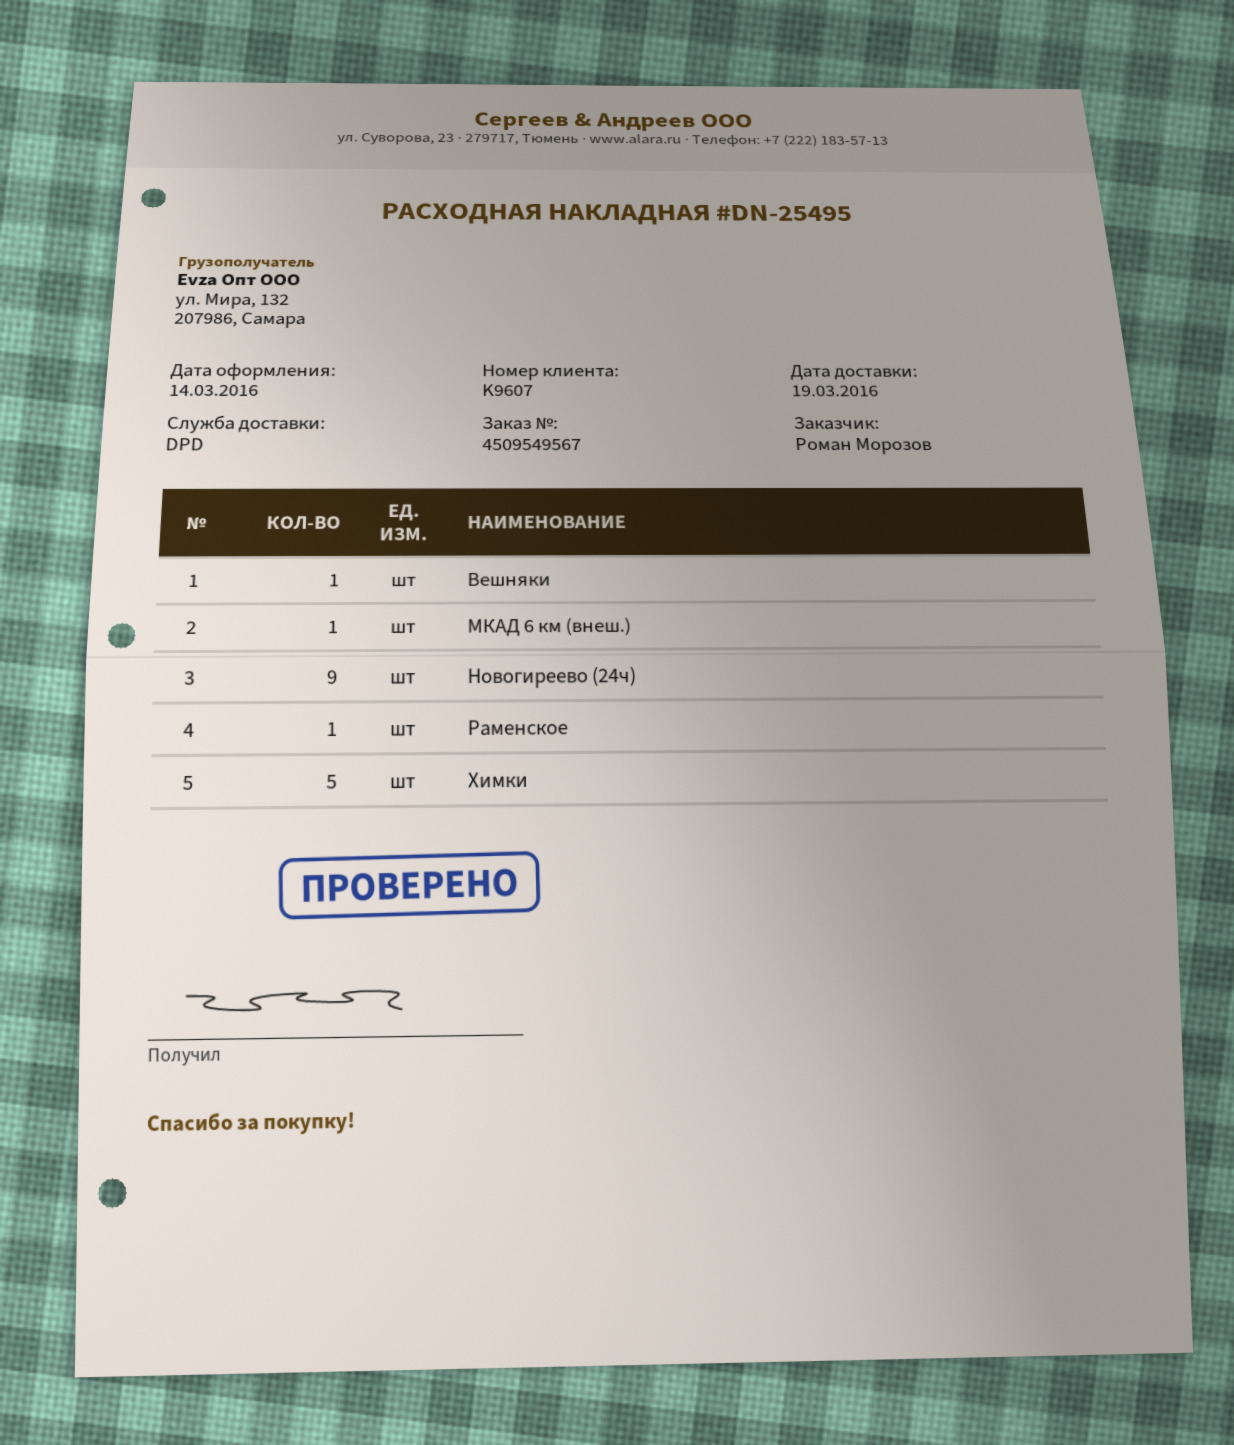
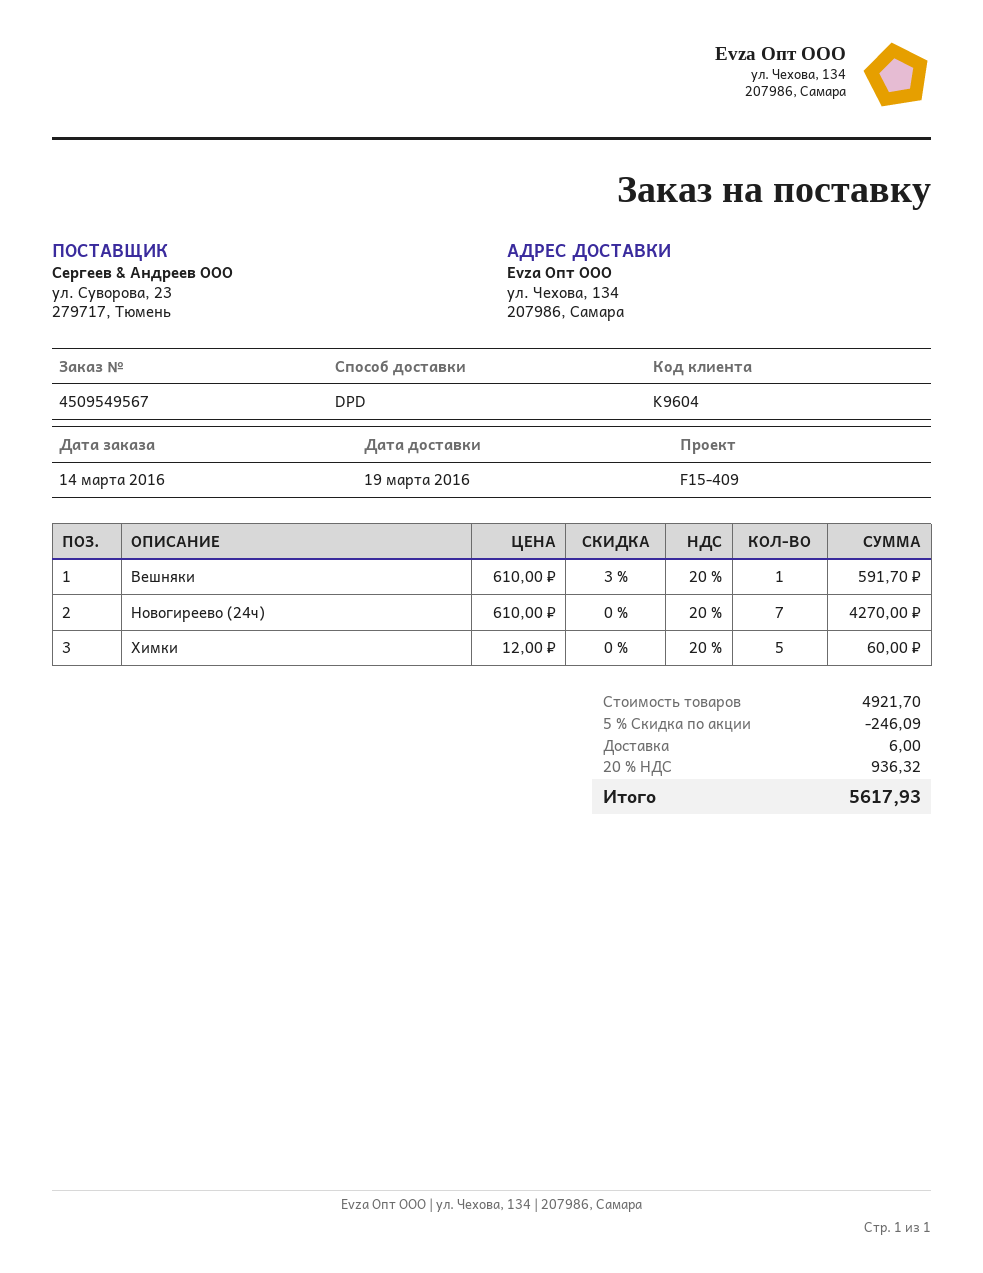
customer number: K9607 -> K9604
ship to: ул. Мира, 132, 207986, Самара -> ул. Чехова, 134, 207986, Самара
МКАД 6 км (внеш.): 1 -> none
Новогиреево (24ч): 9 -> 7
Раменское: 1 -> none

